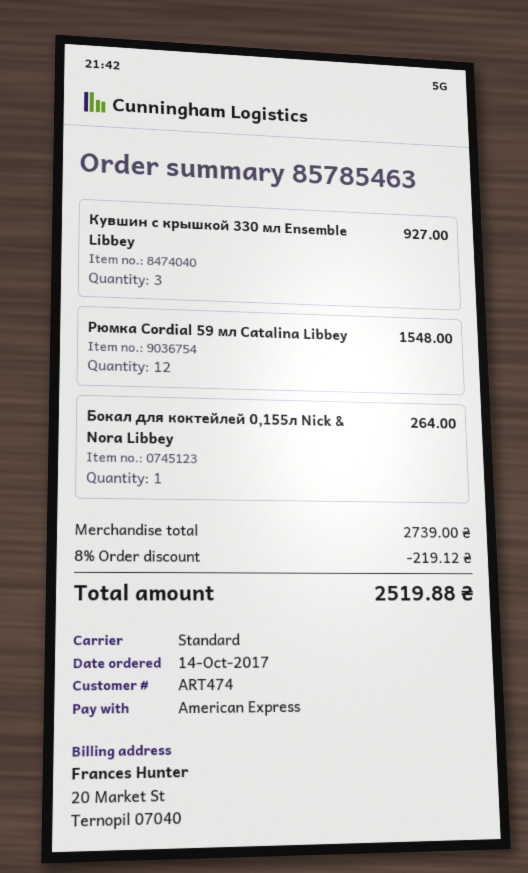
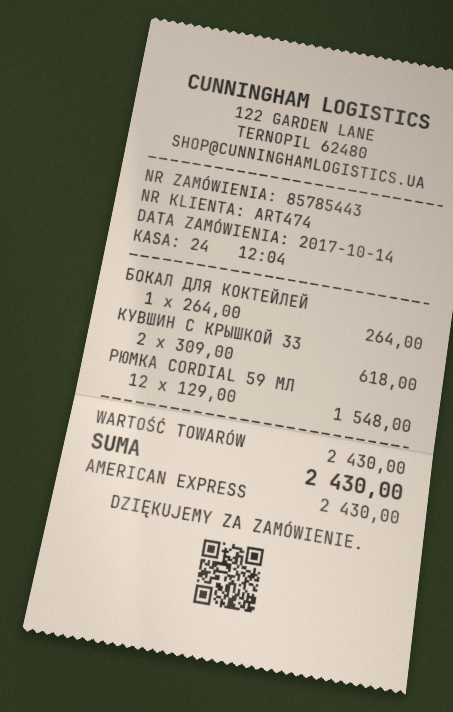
order number: 85785463 -> 85785443
Кувшин с крышкой 330 мл Ensemble Libbey: 3 for 927.00 -> 2 for 618.00
subtotal: 2739.00 -> 2430.00
discount: 8% = 219.12 -> none
total: 2519.88 -> 2430.00

